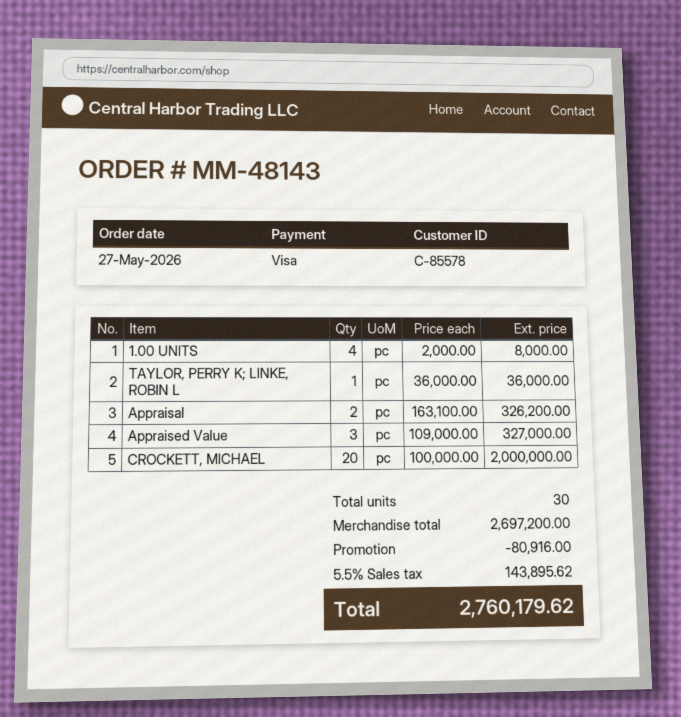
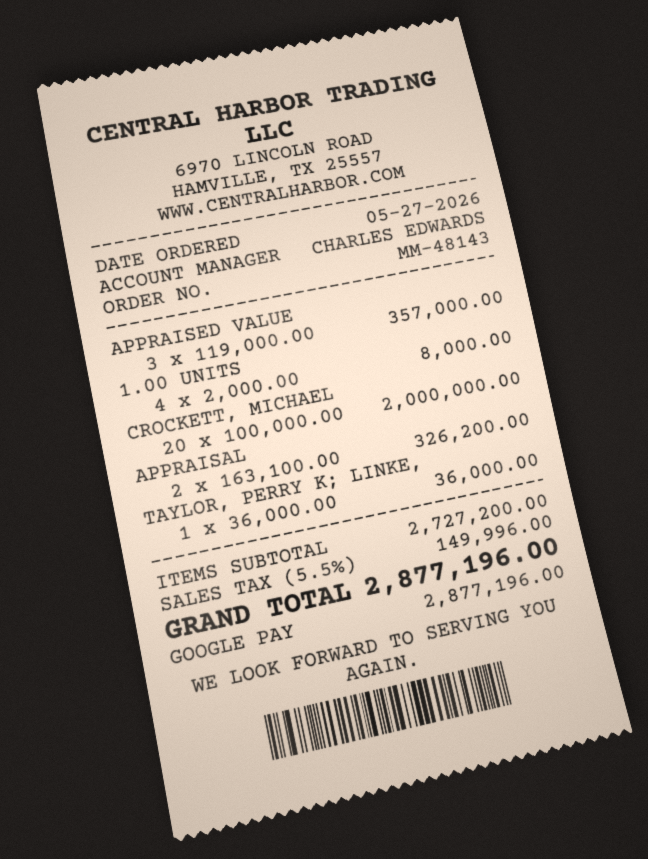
payment method: Visa -> Google Pay
Appraised Value: 3 x 109000.00 = 327000.00 -> 3 x 119000.00 = 357000.00
subtotal: 2697200.00 -> 2727200.00
discount: 80916.00 -> none
tax: 5.5% = 143895.62 -> 5.5% = 149996.00
total: 2760179.62 -> 2877196.00

